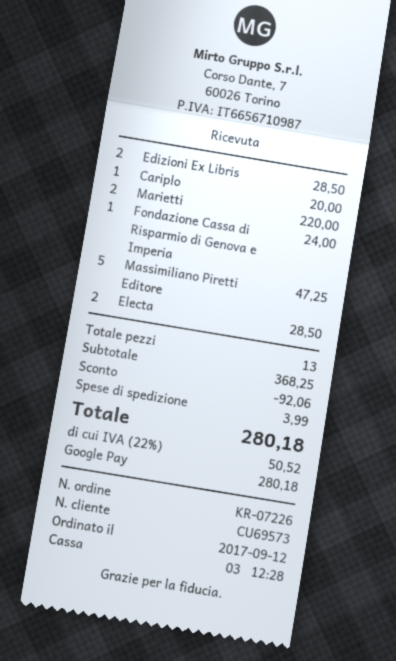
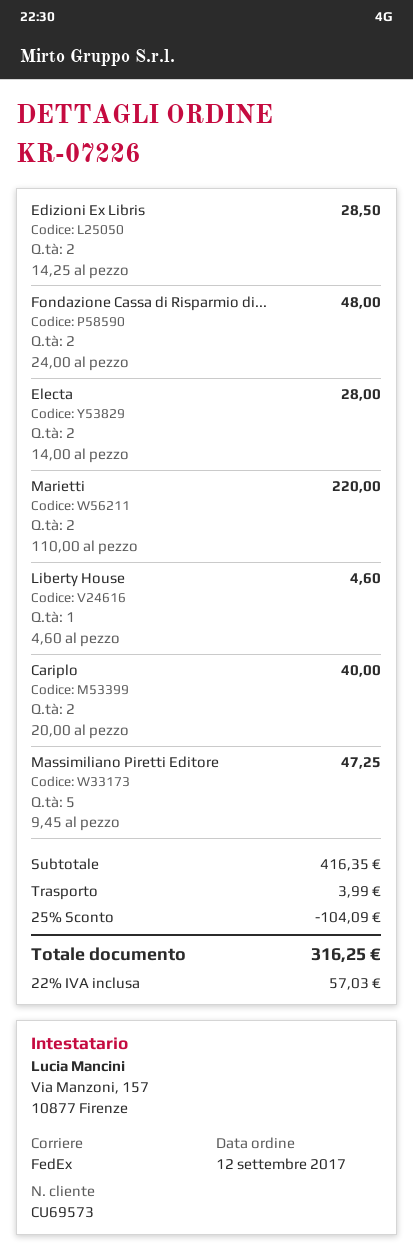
Cariplo: 1 for 20.00 -> 2 for 40.00
Fondazione Cassa di Risparmio di Genova e Imperia: 1 for 24.00 -> 2 for 48.00
Electa: 2 for 28.50 -> 2 for 28.00
Liberty House: none -> 1 for 4.60
subtotal: 368.25 -> 416.35
discount: 92.06 -> 104.09
tax: 22% = 50.52 -> 22% = 57.03
total: 280.18 -> 316.25

